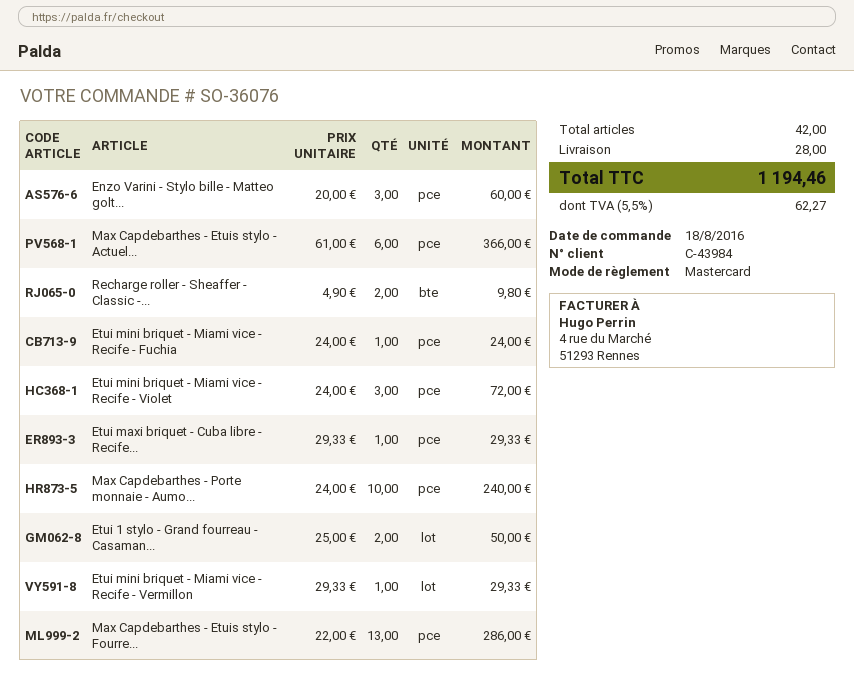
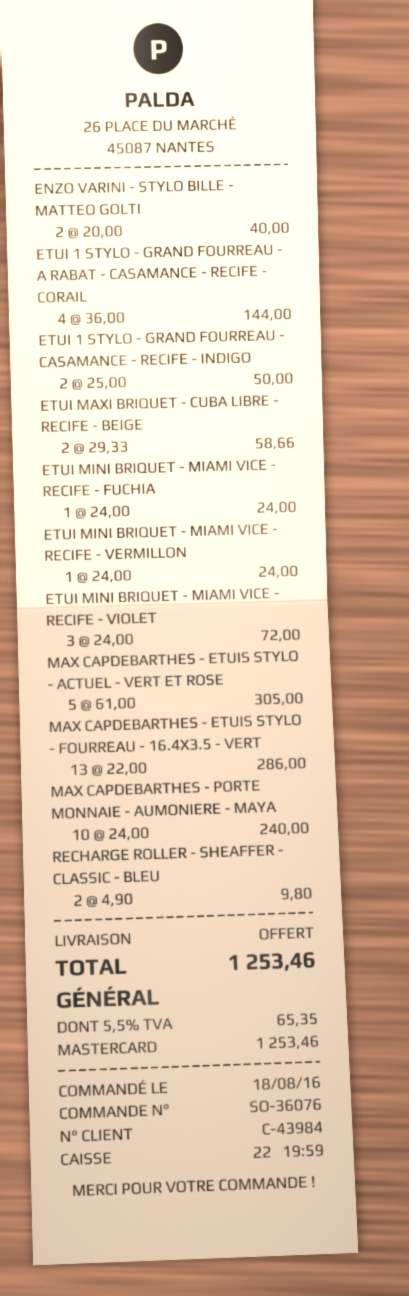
Enzo Varini - Stylo bille - Matteo golt...: 3 x 20.00 = 60.00 -> 2 x 20.00 = 40.00
Max Capdebarthes - Etuis stylo - Actuel...: 6 x 61.00 = 366.00 -> 5 x 61.00 = 305.00
Etui maxi briquet - Cuba libre - Recife...: 1 x 29.33 = 29.33 -> 2 x 29.33 = 58.66
Etui mini briquet - Miami vice - Recife - Vermillon: 1 x 29.33 = 29.33 -> 1 x 24.00 = 24.00
ETUI 1 STYLO - GRAND FOURREAU - A RABAT - CASAMANCE - RECIFE - CORAIL: none -> 4 x 36.00 = 144.00
shipping: 28.00 -> 0.00
tax: 5.5% = 62.27 -> 5.5% = 65.35
total: 1194.46 -> 1253.46

